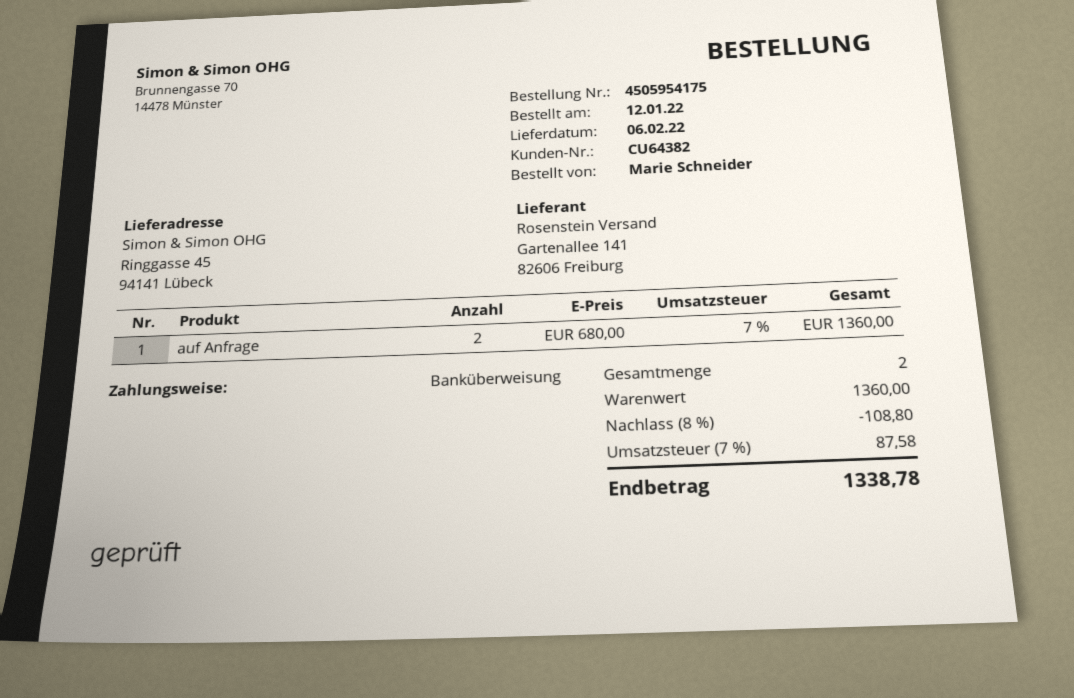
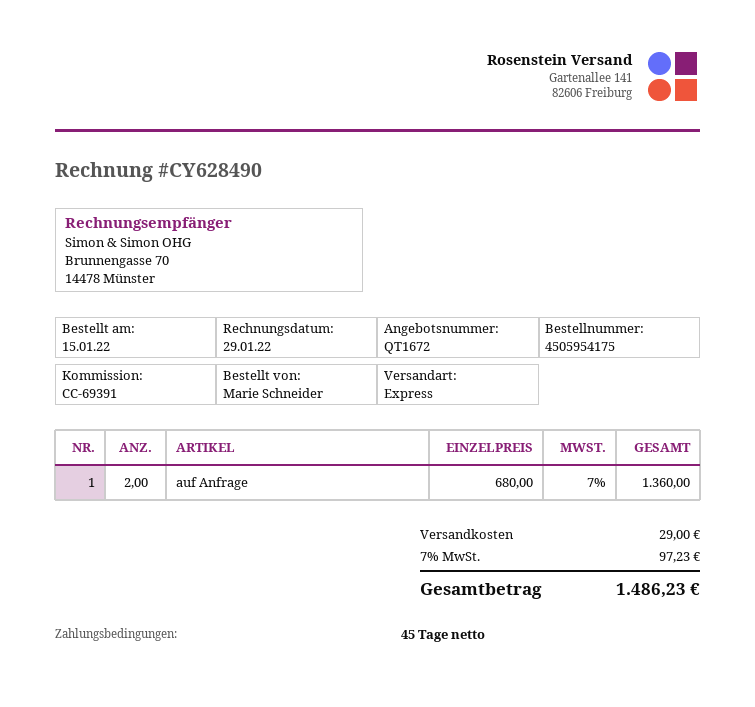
order date: 2022-01-12 -> 2022-01-15
discount: 8% = 108.80 -> none
shipping: none -> 29.00
tax: 7% = 87.58 -> 7% = 97.23
total: 1338.78 -> 1486.23

